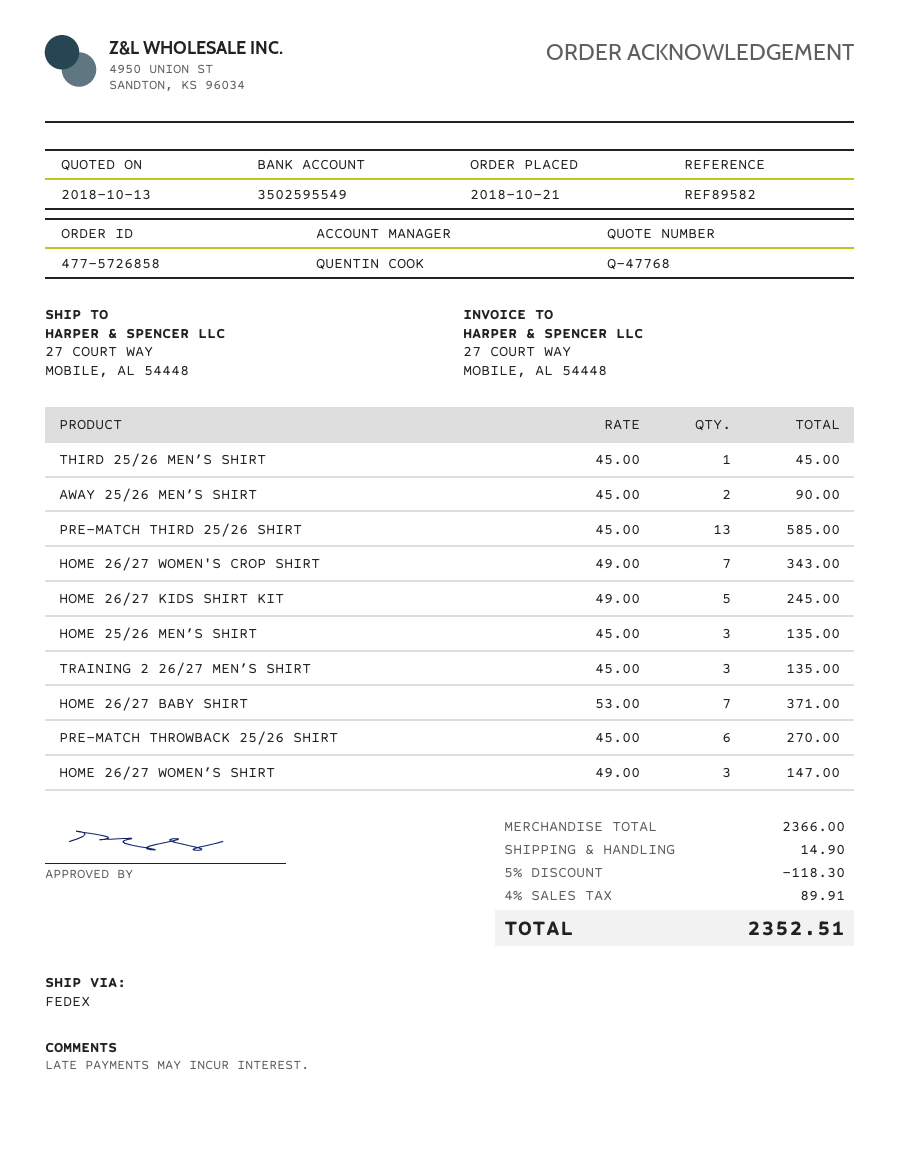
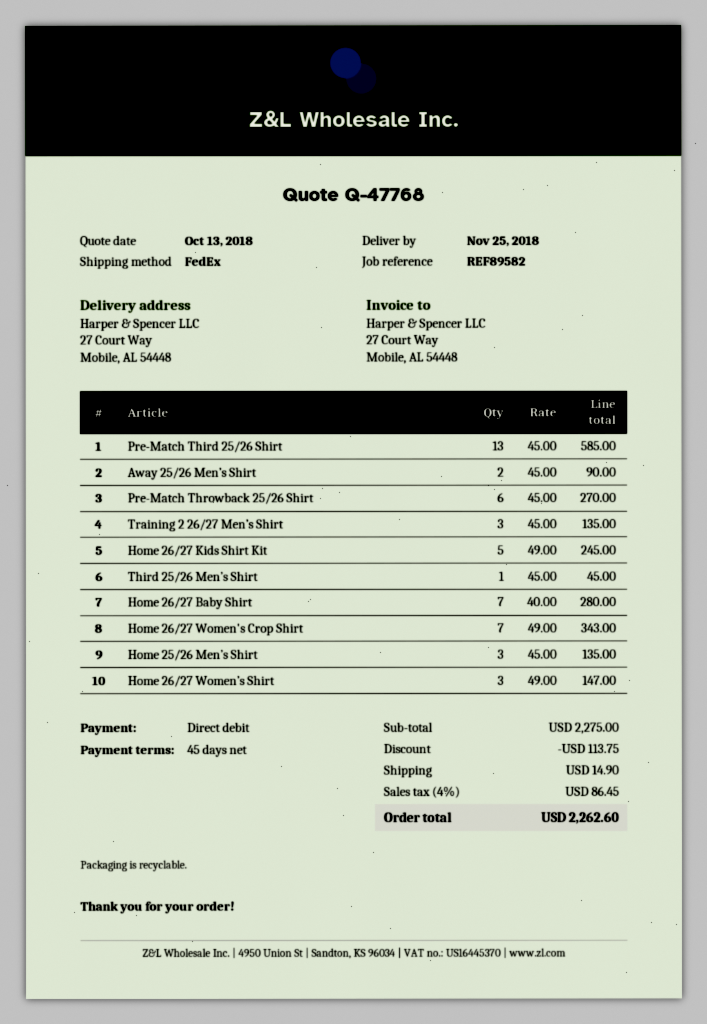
HOME 26/27 BABY SHIRT: 7 x 53.00 = 371.00 -> 7 x 40.00 = 280.00
subtotal: 2366.00 -> 2275.00
discount: 118.30 -> 113.75
tax: 4% = 89.91 -> 4% = 86.45
total: 2352.51 -> 2262.60

